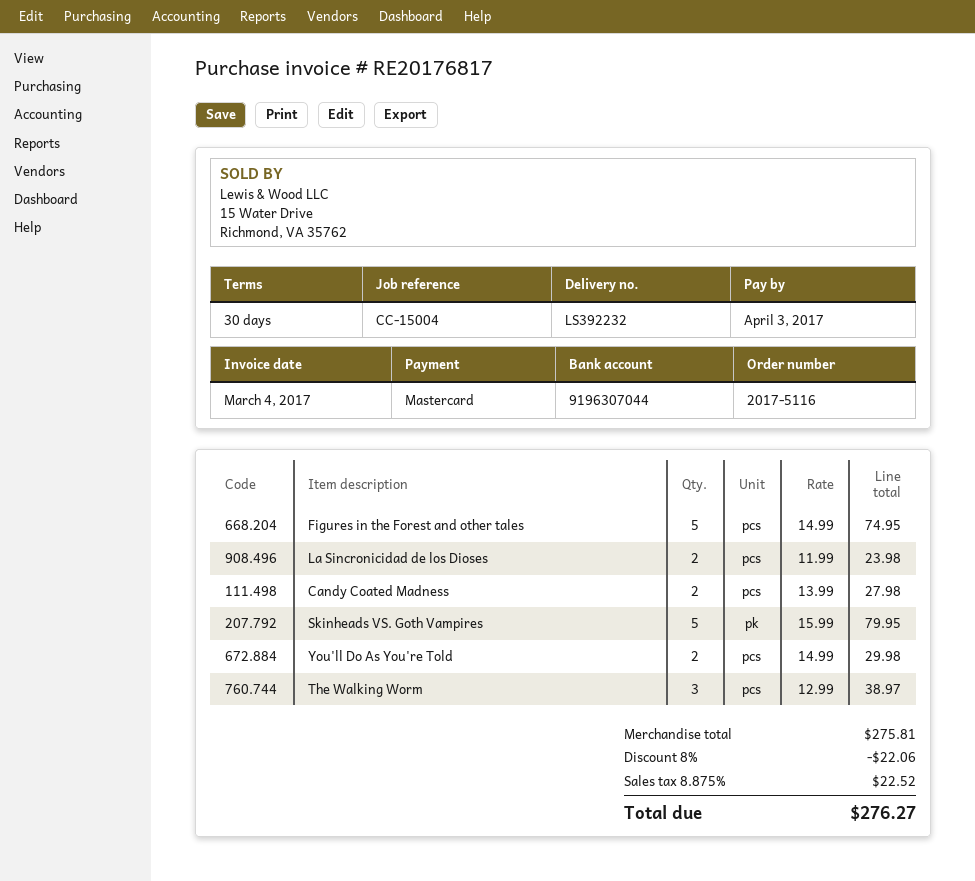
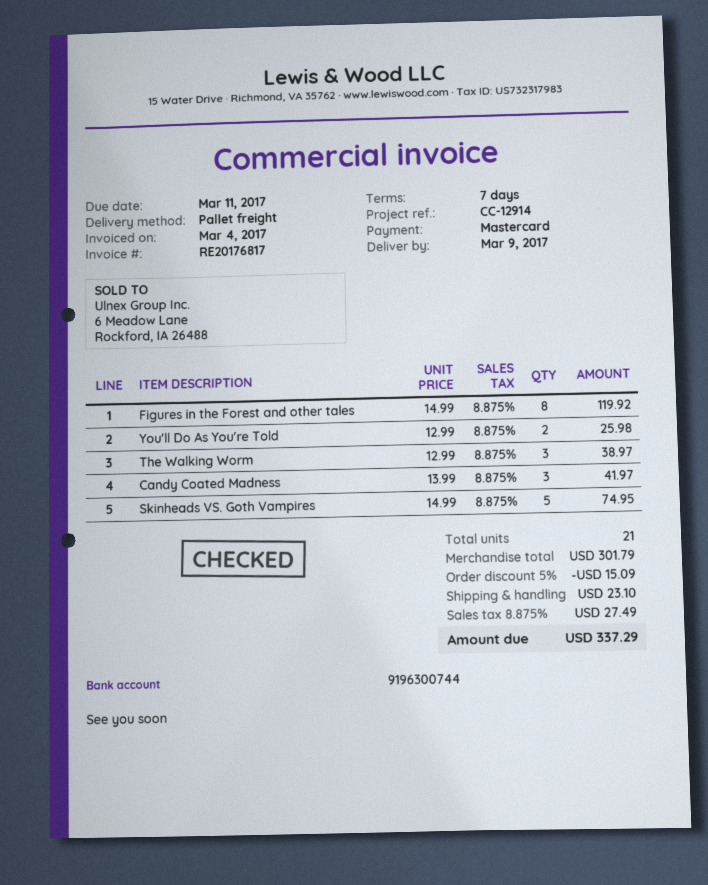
payment terms: 30 days -> 7 days
due date: 2017-04-03 -> 2017-03-11
reference: CC-15004 -> CC-12914
bank account: 9196307044 -> 9196300744
Figures in the Forest and other tales: 5 x 14.99 = 74.95 -> 8 x 14.99 = 119.92
La Sincronicidad de los Dioses: 2 x 11.99 = 23.98 -> none
Candy Coated Madness: 2 x 13.99 = 27.98 -> 3 x 13.99 = 41.97
Skinheads VS. Goth Vampires: 5 x 15.99 = 79.95 -> 5 x 14.99 = 74.95
You'll Do As You're Told: 2 x 14.99 = 29.98 -> 2 x 12.99 = 25.98
subtotal: 275.81 -> 301.79
discount: 8% = 22.06 -> 5% = 15.09
shipping: none -> 23.10
tax: 8.875% = 22.52 -> 8.875% = 27.49
total: 276.27 -> 337.29

